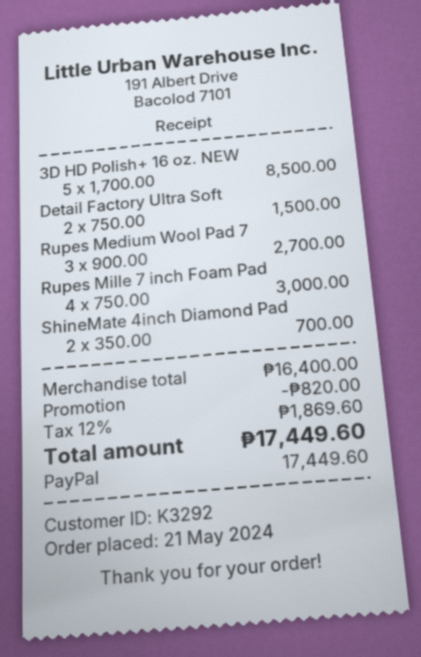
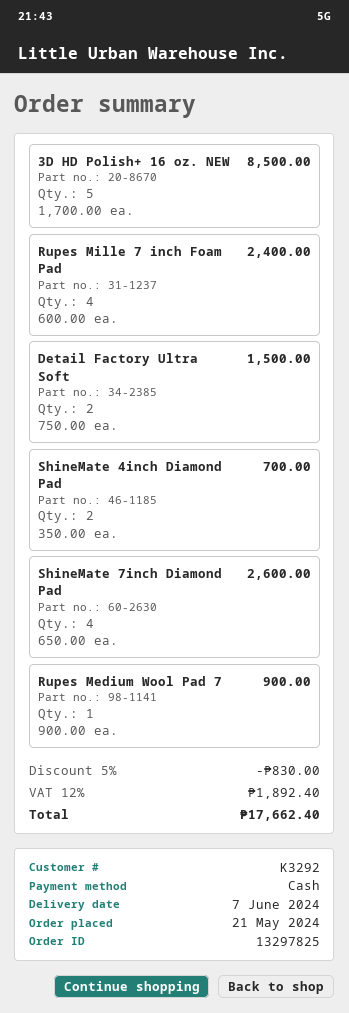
payment method: PayPal -> cash
Rupes Medium Wool Pad 7: 3 x 900.00 = 2700.00 -> 1 x 900.00 = 900.00
Rupes Mille 7 inch Foam Pad: 4 x 750.00 = 3000.00 -> 4 x 600.00 = 2400.00
ShineMate 7inch Diamond Pad: none -> 4 x 650.00 = 2600.00
discount: 820.00 -> 830.00
tax: 12% = 1869.60 -> 12% = 1892.40
total: 17449.60 -> 17662.40

